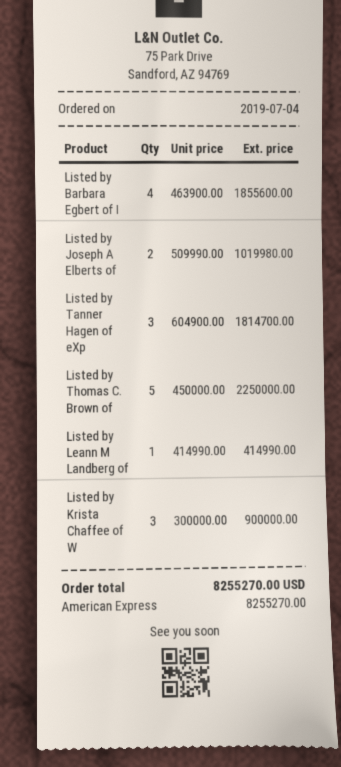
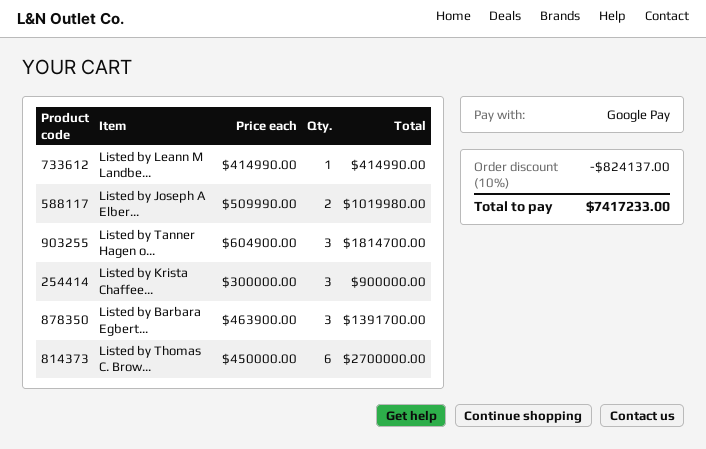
payment method: American Express -> Google Pay
Listed by Barbara Egbert of I: 4 x 463900.00 = 1855600.00 -> 3 x 463900.00 = 1391700.00
Listed by Thomas C. Brown of: 5 x 450000.00 = 2250000.00 -> 6 x 450000.00 = 2700000.00
discount: none -> 10% = 824137.00
total: 8255270.00 -> 7417233.00

